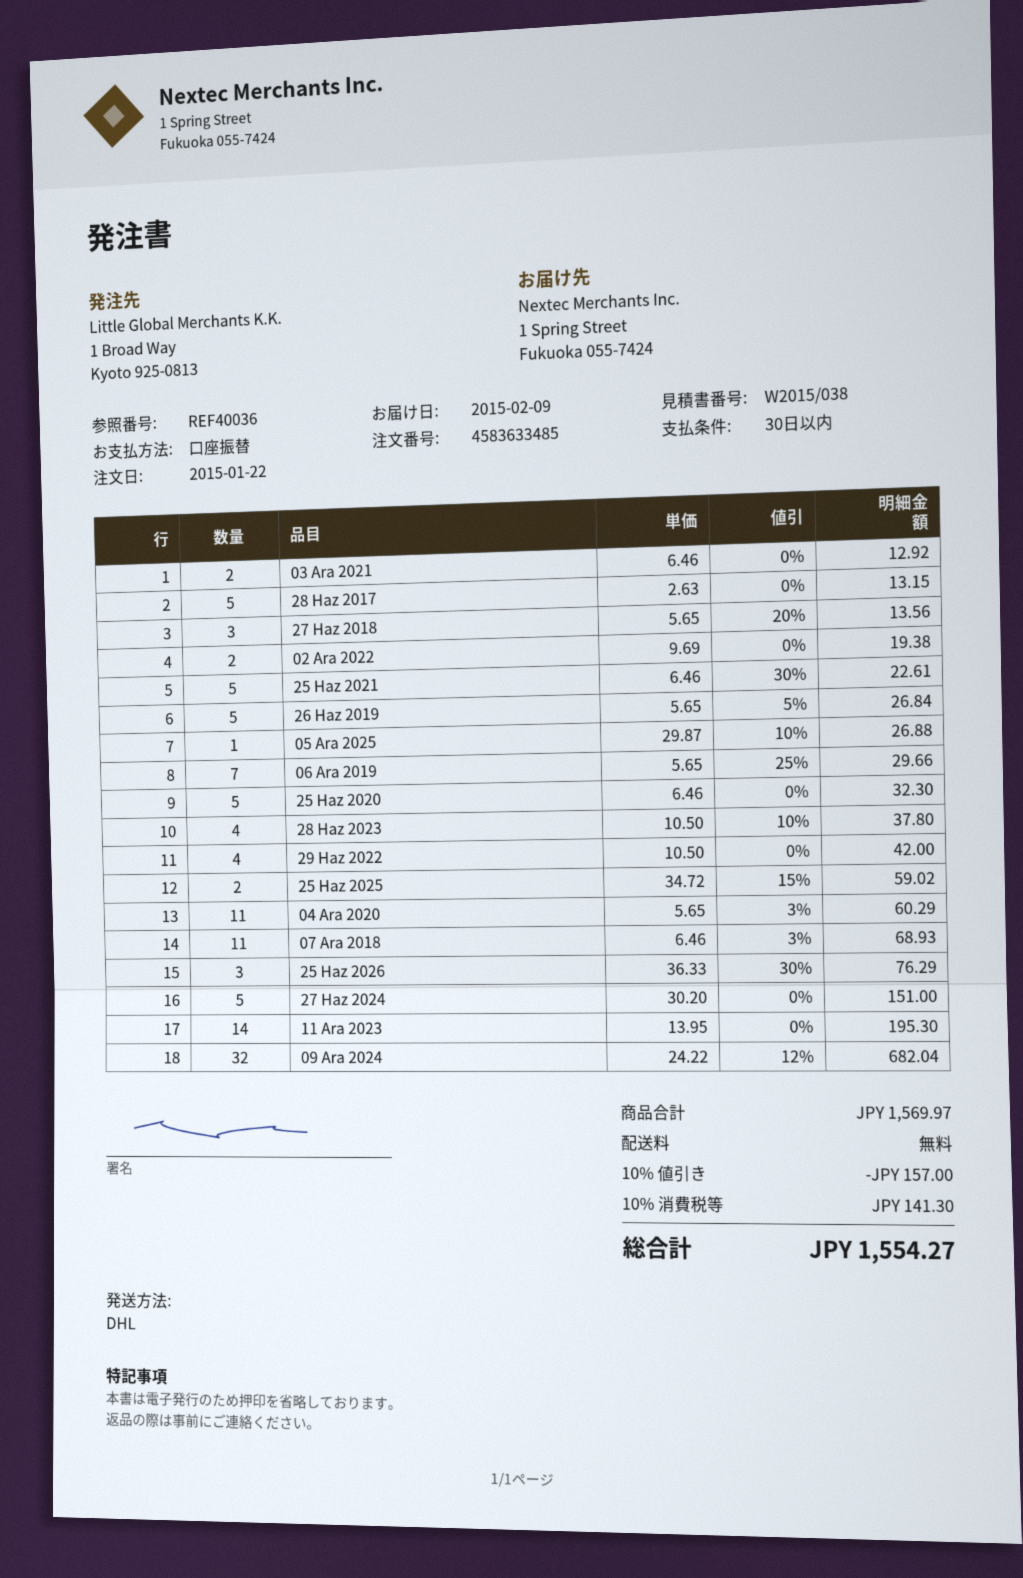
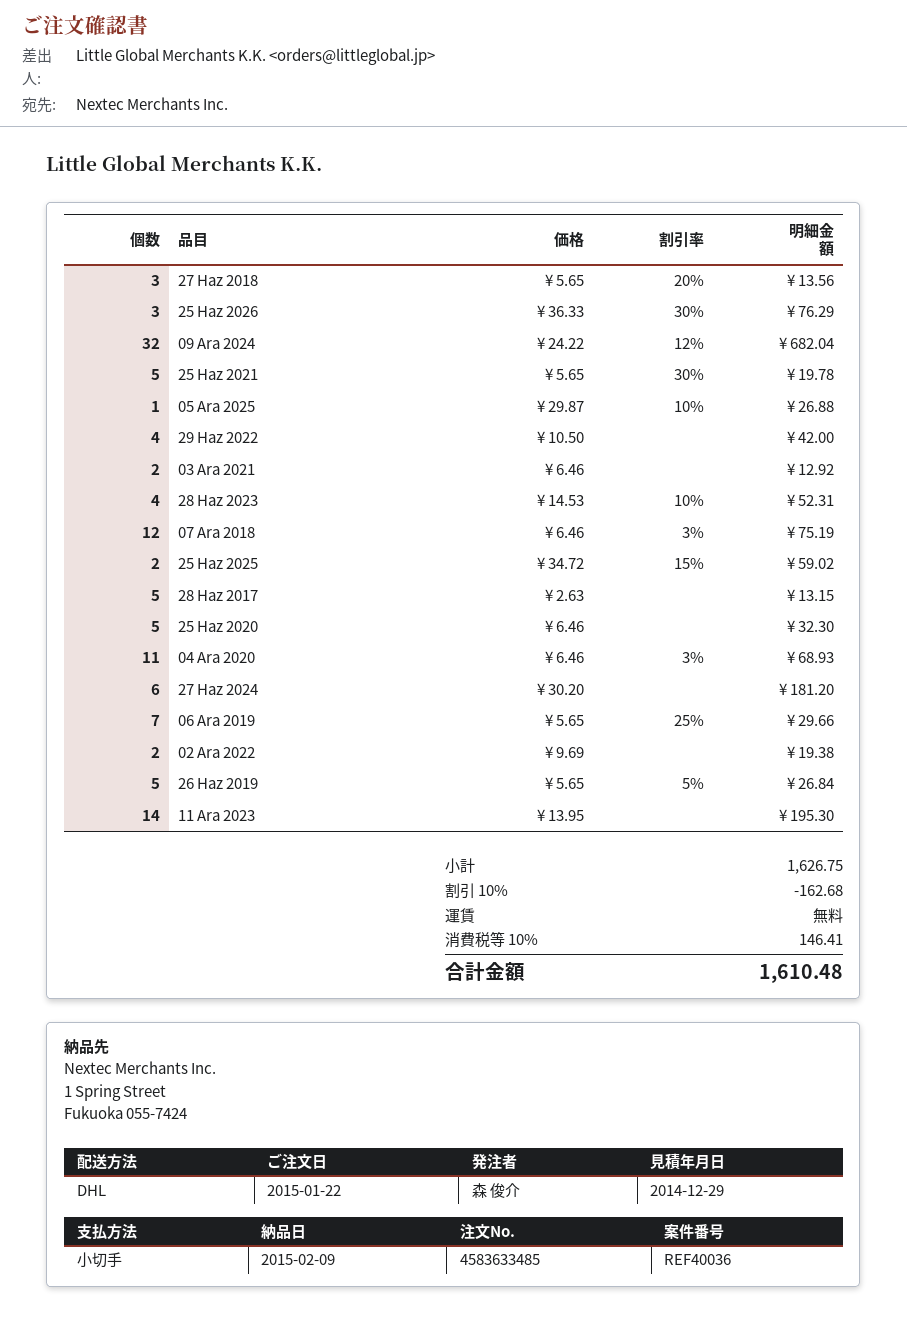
payment method: direct debit -> cheque
25 Haz 2021: 5 x 6.46 - 30% = 22.61 -> 5 x 5.65 - 30% = 19.78
28 Haz 2023: 4 x 10.50 - 10% = 37.80 -> 4 x 14.53 - 10% = 52.31
04 Ara 2020: 11 x 5.65 - 3% = 60.29 -> 11 x 6.46 - 3% = 68.93
07 Ara 2018: 11 x 6.46 - 3% = 68.93 -> 12 x 6.46 - 3% = 75.19
27 Haz 2024: 5 x 30.20 = 151.00 -> 6 x 30.20 = 181.20
subtotal: 1569.97 -> 1626.75
discount: 10% = 157.00 -> 10% = 162.68
tax: 10% = 141.30 -> 10% = 146.41
total: 1554.27 -> 1610.48

